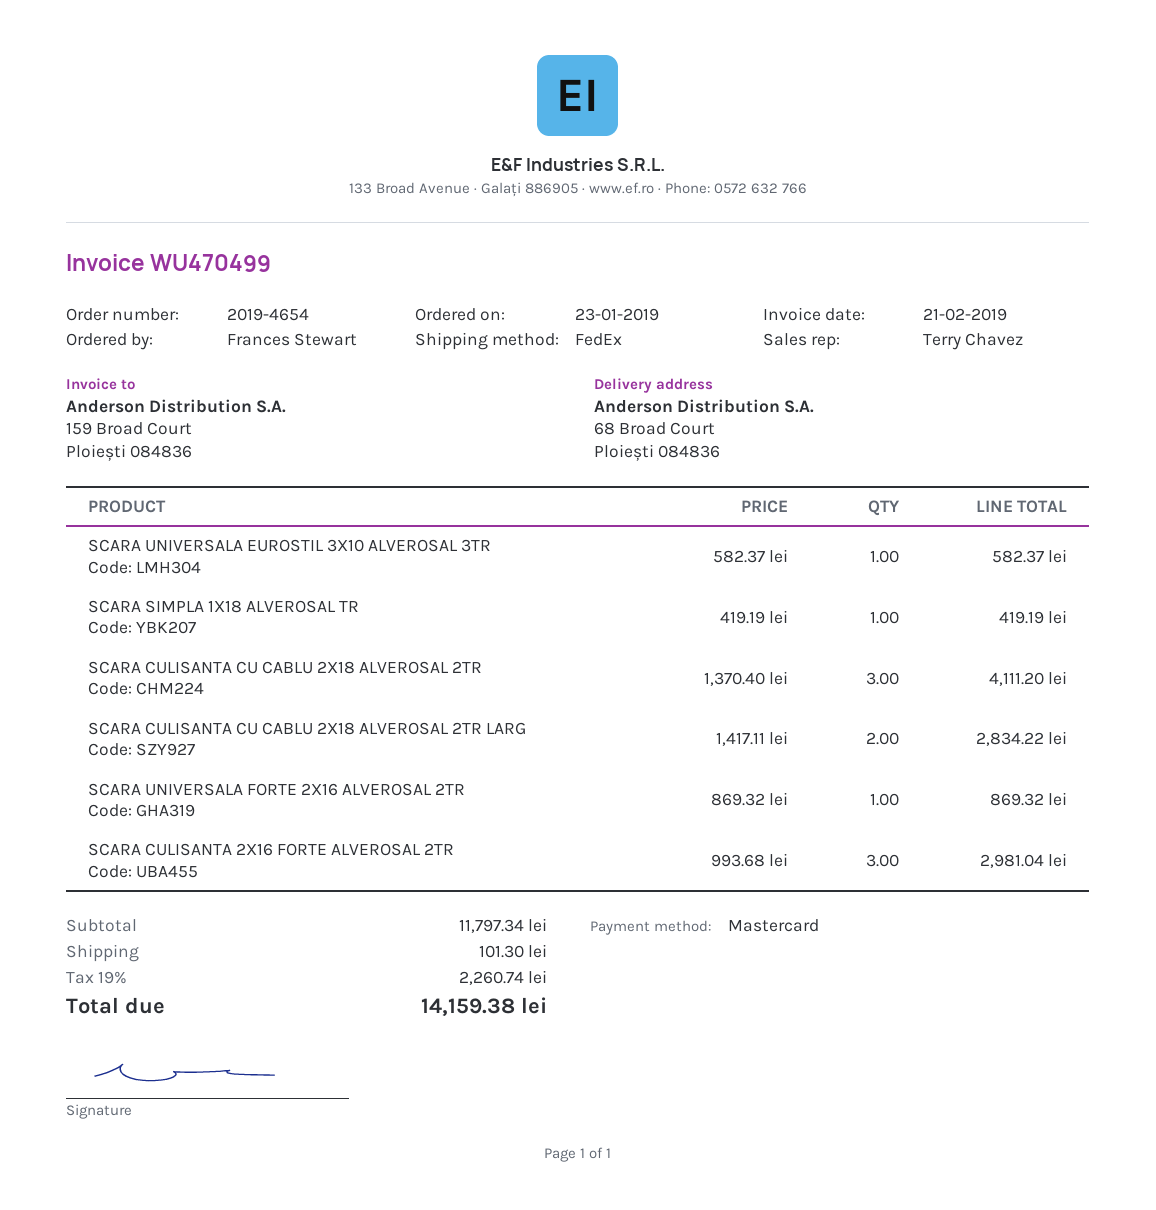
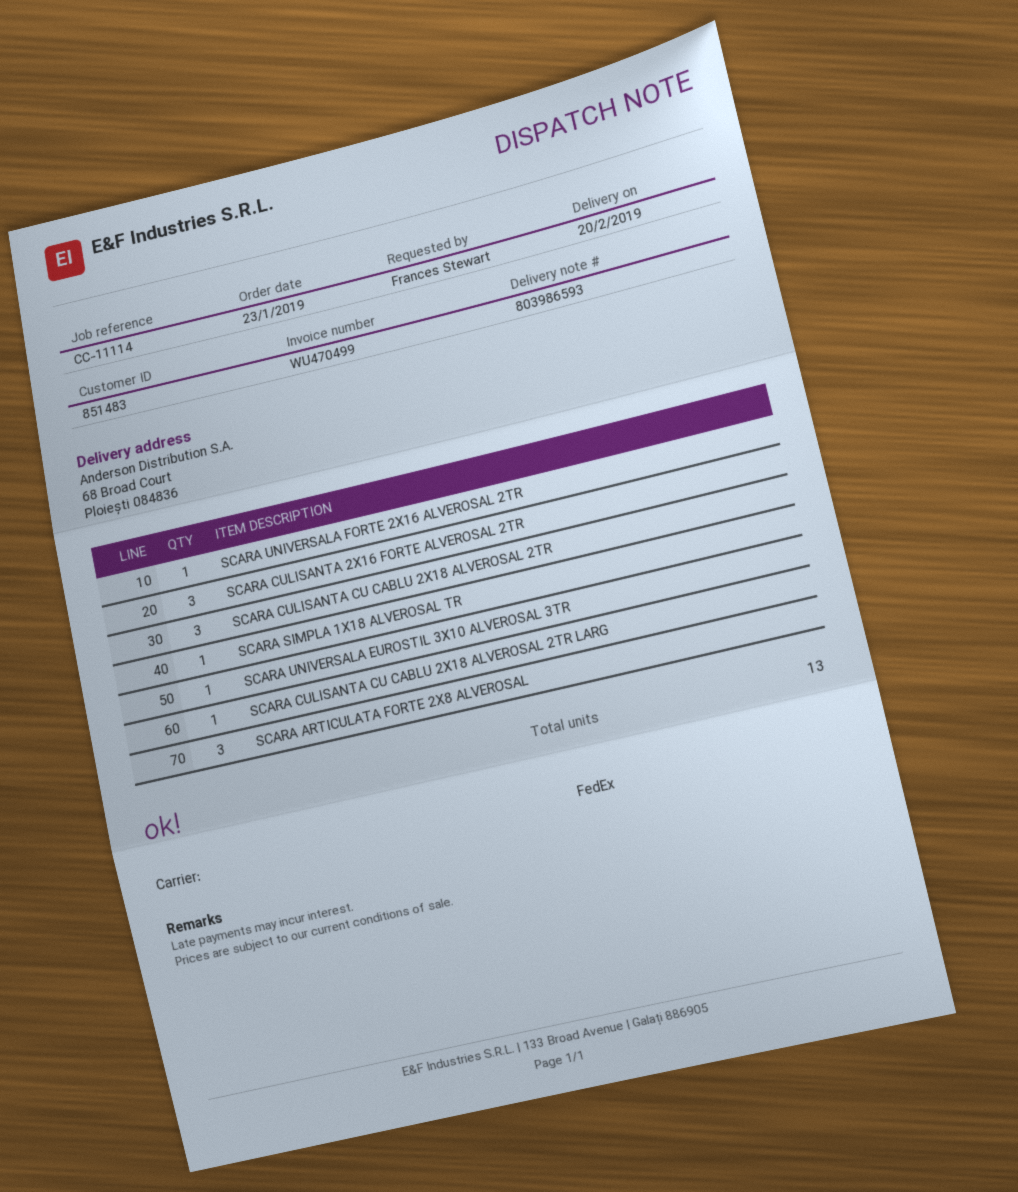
SCARA CULISANTA CU CABLU 2X18 ALVEROSAL 2TR LARG: 2 -> 1
SCARA ARTICULATA FORTE 2X8 ALVEROSAL: none -> 3

